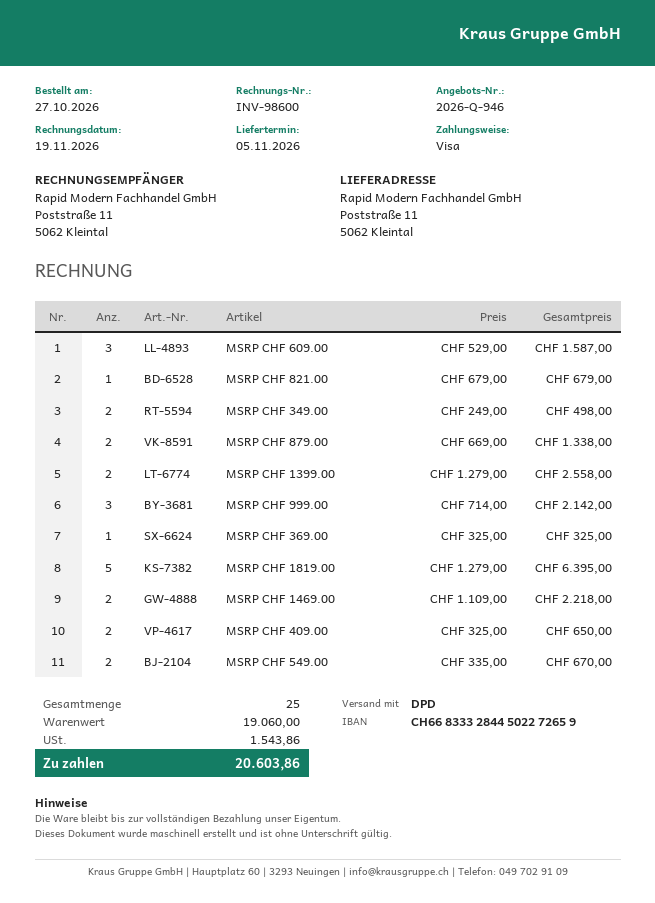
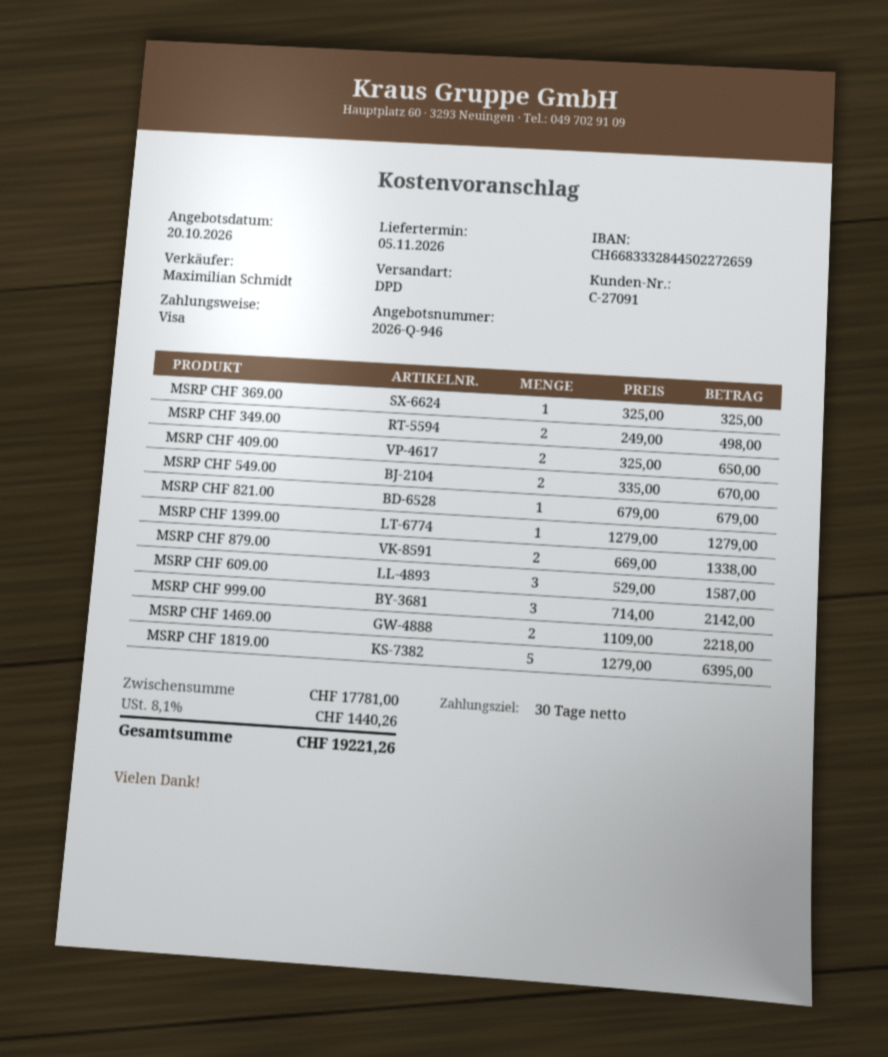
MSRP CHF 1399.00: 2 x 1279.00 = 2558.00 -> 1 x 1279.00 = 1279.00
subtotal: 19060.00 -> 17781.00
tax: 1543.86 -> 1440.26
total: 20603.86 -> 19221.26

